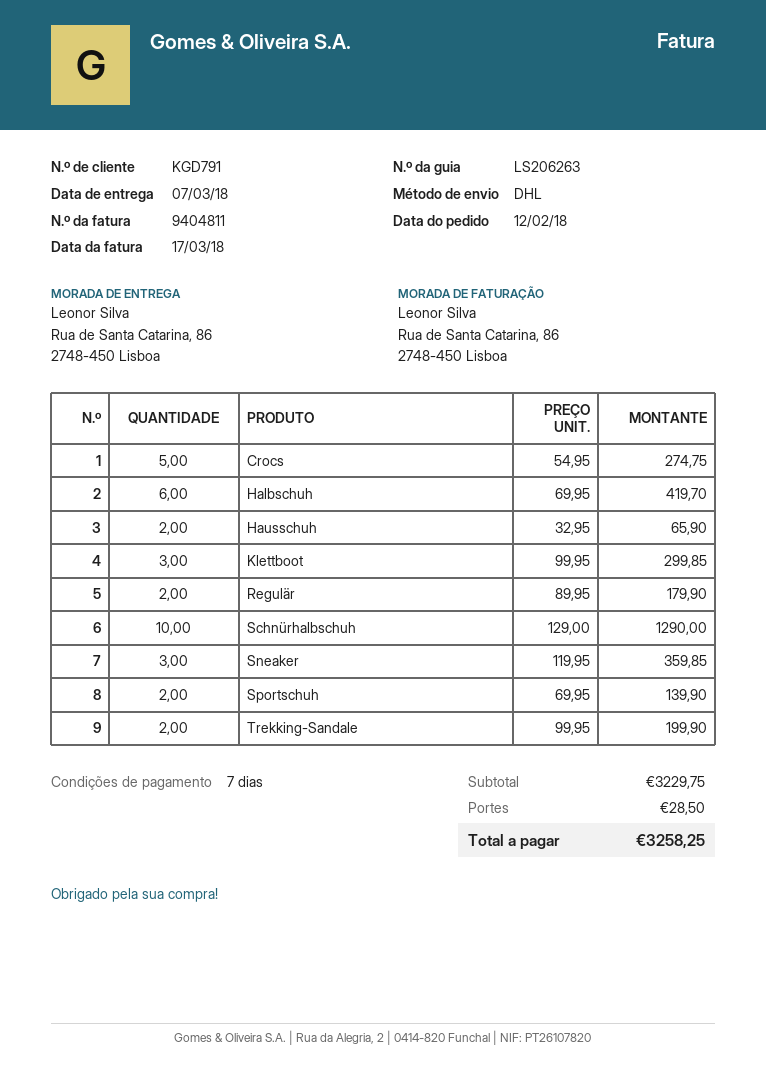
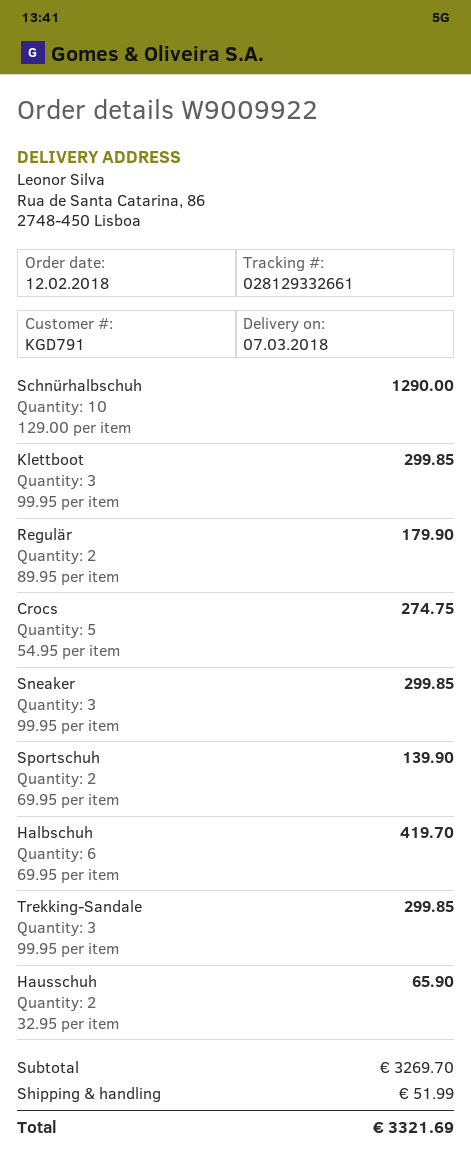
Sneaker: 3 x 119.95 = 359.85 -> 3 x 99.95 = 299.85
Trekking-Sandale: 2 x 99.95 = 199.90 -> 3 x 99.95 = 299.85
subtotal: 3229.75 -> 3269.70
shipping: 28.50 -> 51.99
total: 3258.25 -> 3321.69

